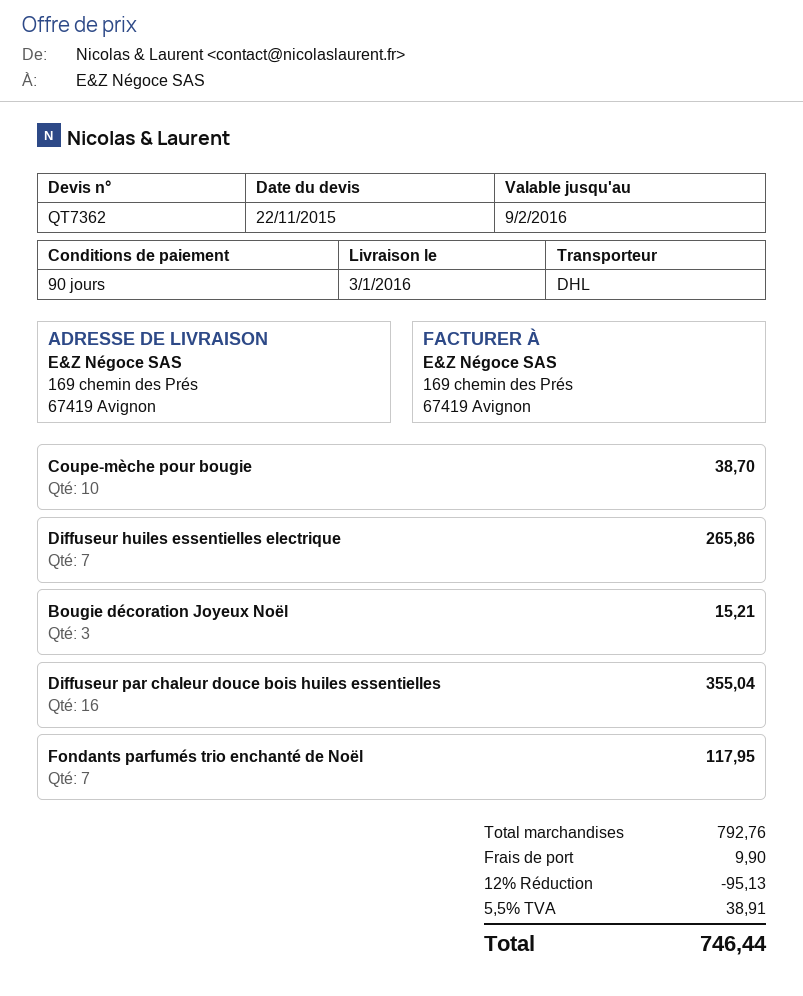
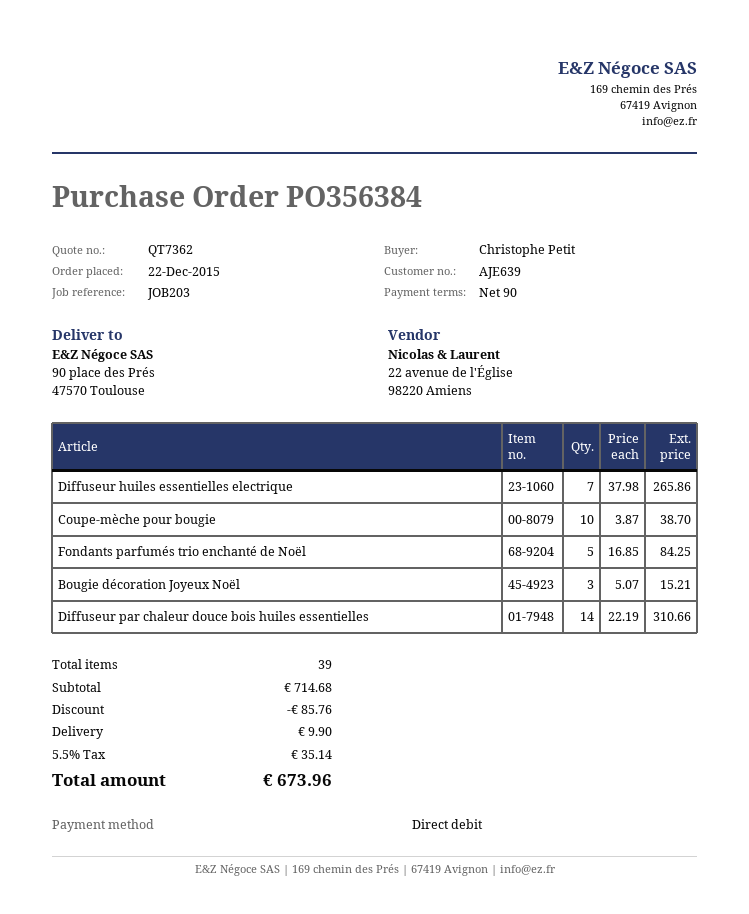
ship to: 169 chemin des Prés, 67419 Avignon -> 90 place des Prés, 47570 Toulouse
Diffuseur par chaleur douce bois huiles essentielles: 16 for 355.04 -> 14 for 310.66
Fondants parfumés trio enchanté de Noël: 7 for 117.95 -> 5 for 84.25
subtotal: 792.76 -> 714.68
discount: 95.13 -> 85.76
tax: 5.5% = 38.91 -> 5.5% = 35.14
total: 746.44 -> 673.96

